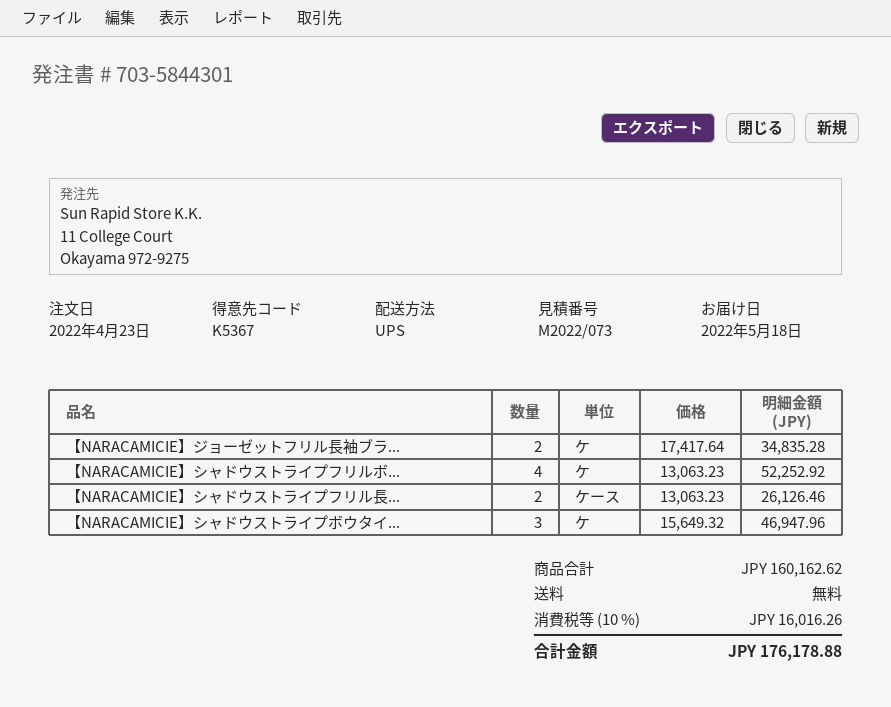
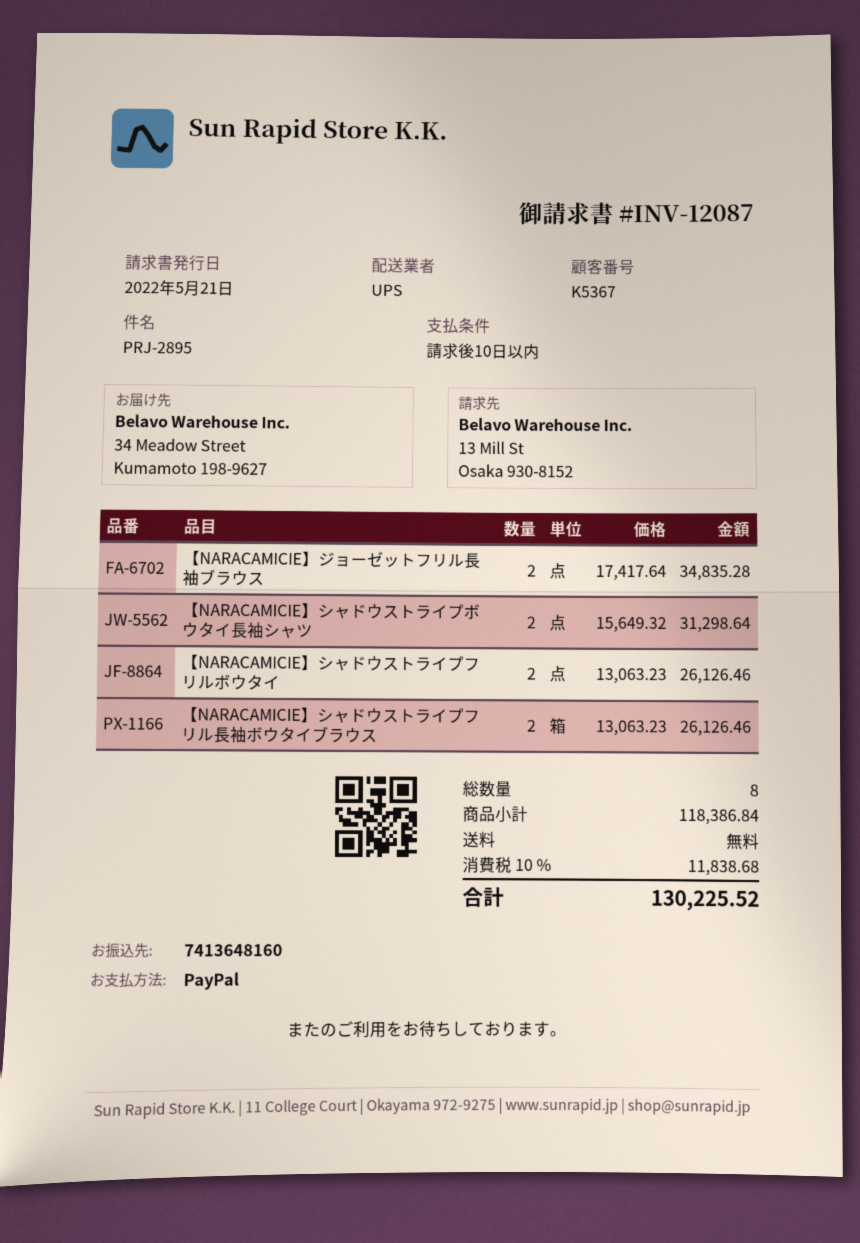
【NARACAMICIE】シャドウストライプフリルボ...: 4 x 13063.23 = 52252.92 -> 2 x 13063.23 = 26126.46
【NARACAMICIE】シャドウストライプボウタイ...: 3 x 15649.32 = 46947.96 -> 2 x 15649.32 = 31298.64
subtotal: 160162.62 -> 118386.84
tax: 10% = 16016.26 -> 10% = 11838.68
total: 176178.88 -> 130225.52

